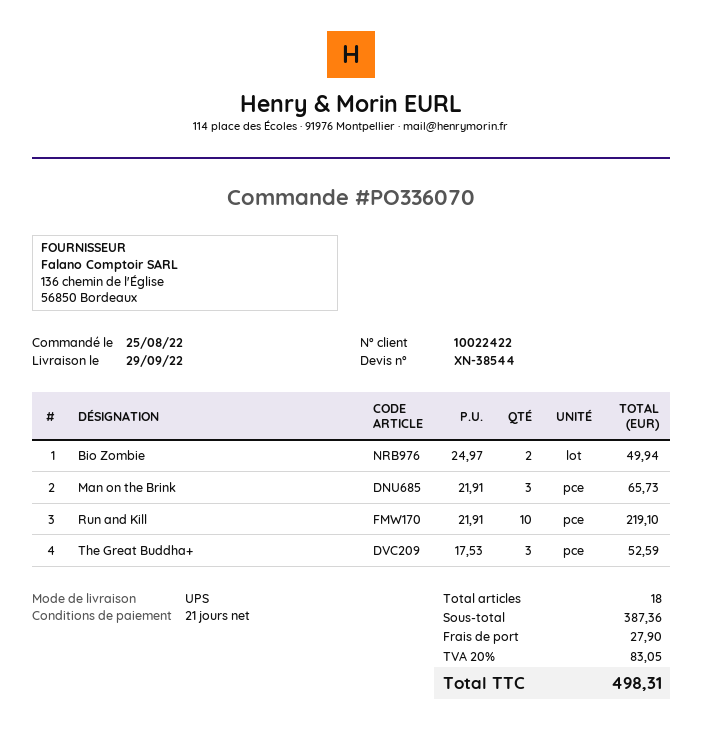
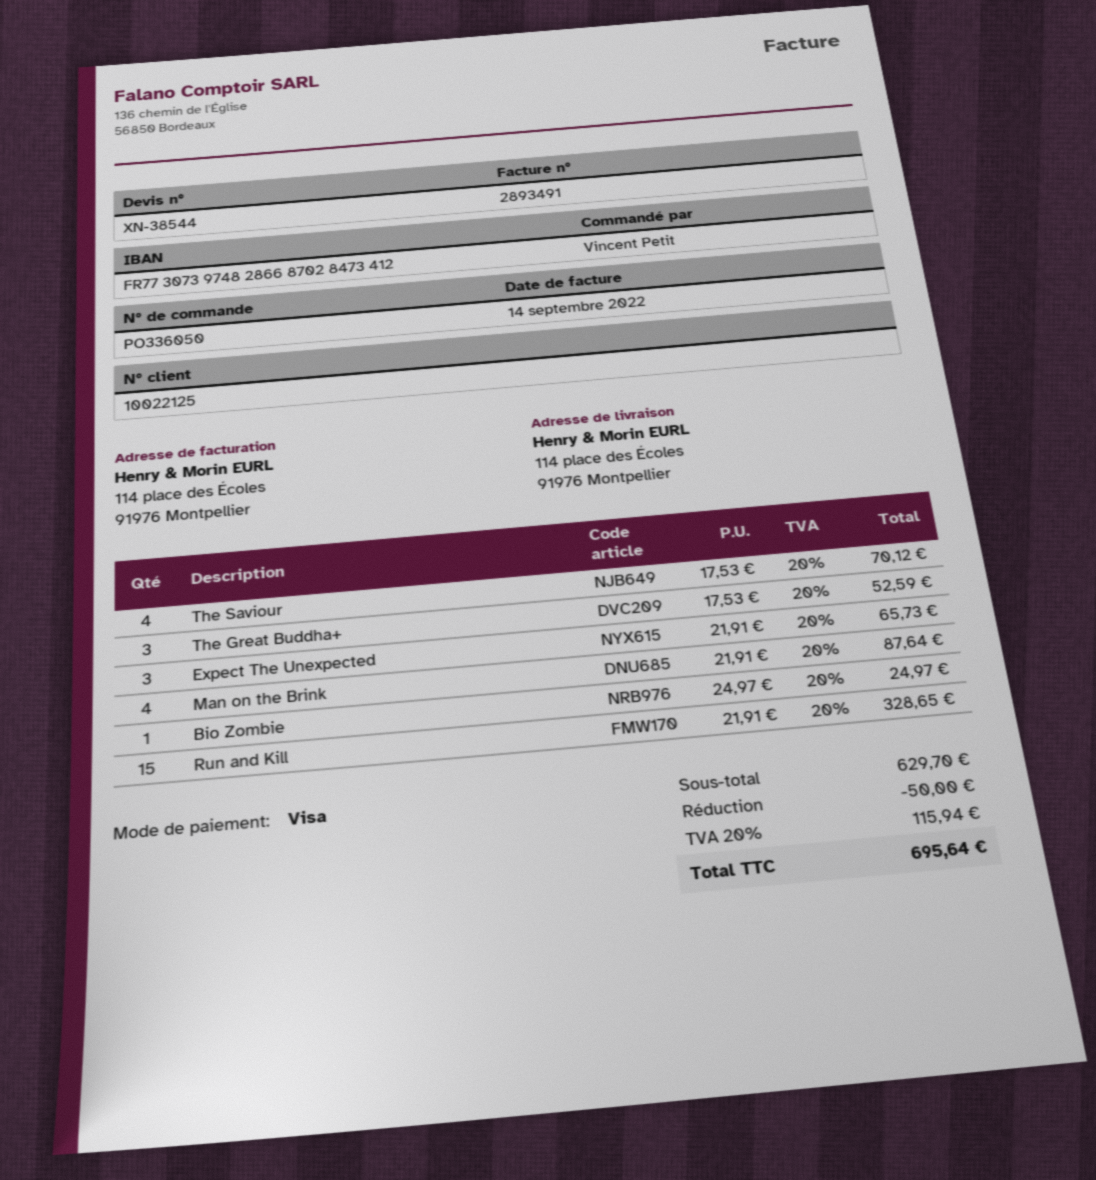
order number: PO336070 -> PO336050
customer number: 10022422 -> 10022125
Bio Zombie: 2 x 24.97 = 49.94 -> 1 x 24.97 = 24.97
Man on the Brink: 3 x 21.91 = 65.73 -> 4 x 21.91 = 87.64
Run and Kill: 10 x 21.91 = 219.10 -> 15 x 21.91 = 328.65
The Saviour: none -> 4 x 17.53 = 70.12
Expect The Unexpected: none -> 3 x 21.91 = 65.73
subtotal: 387.36 -> 629.70
discount: none -> 50.00
shipping: 27.90 -> none
tax: 20% = 83.05 -> 20% = 115.94
total: 498.31 -> 695.64

